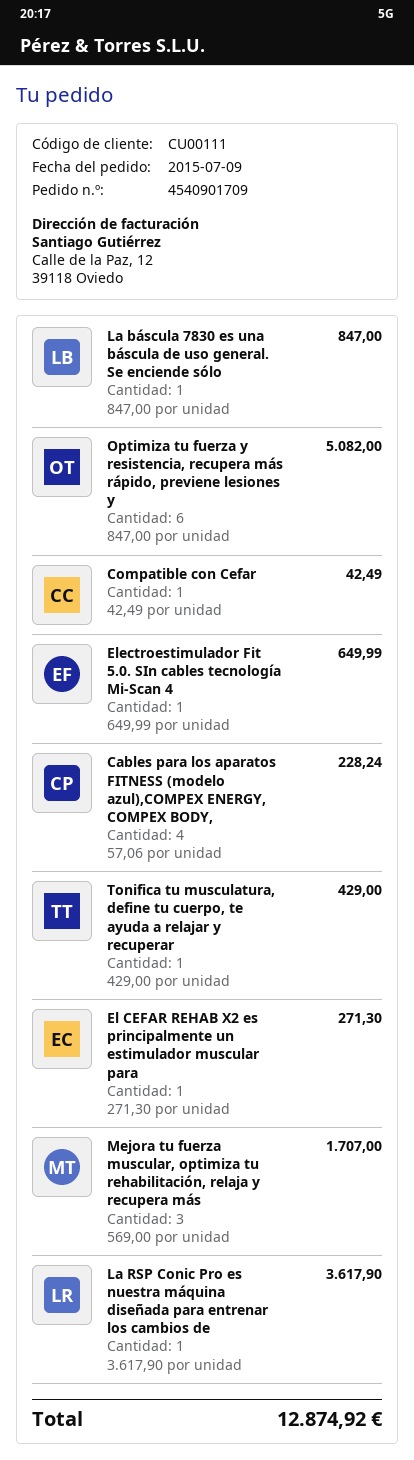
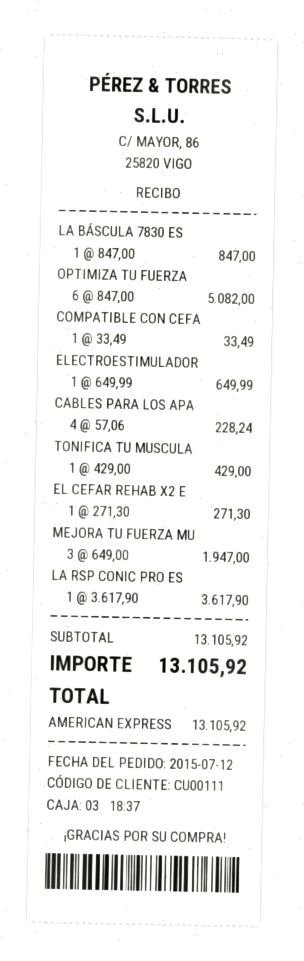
order date: 2015-07-09 -> 2015-07-12
Compatible con Cefar: 1 x 42.49 = 42.49 -> 1 x 33.49 = 33.49
Mejora tu fuerza muscular, optimiza tu rehabilitación, relaja y recupera más: 3 x 569.00 = 1707.00 -> 3 x 649.00 = 1947.00
total: 12874.92 -> 13105.92

